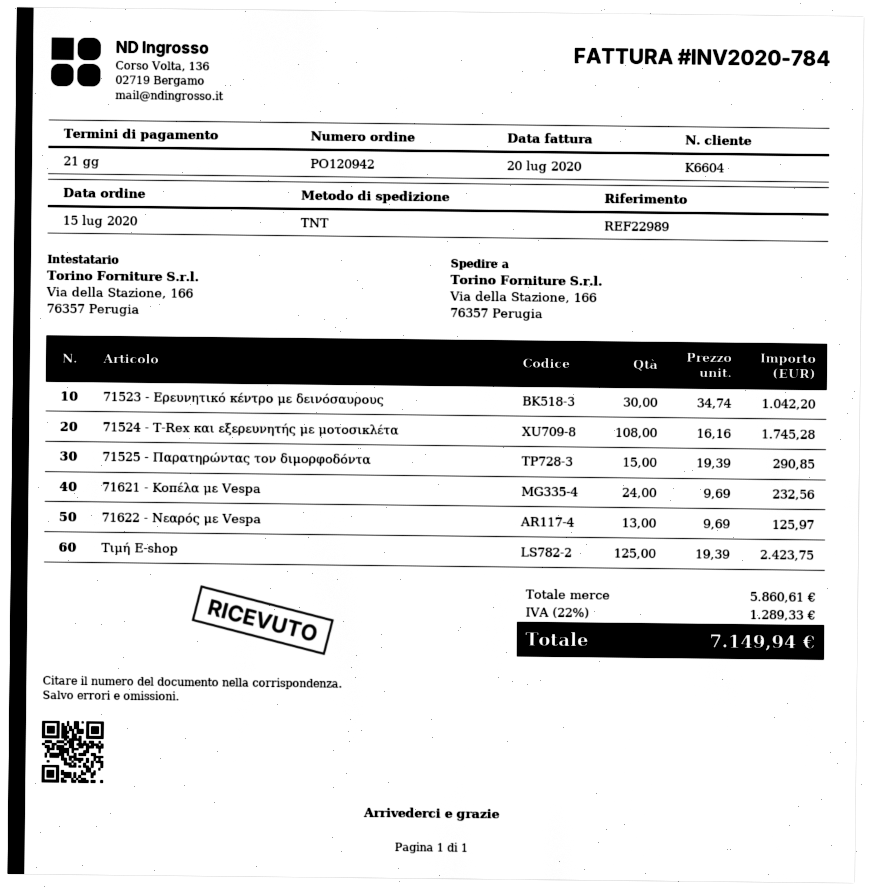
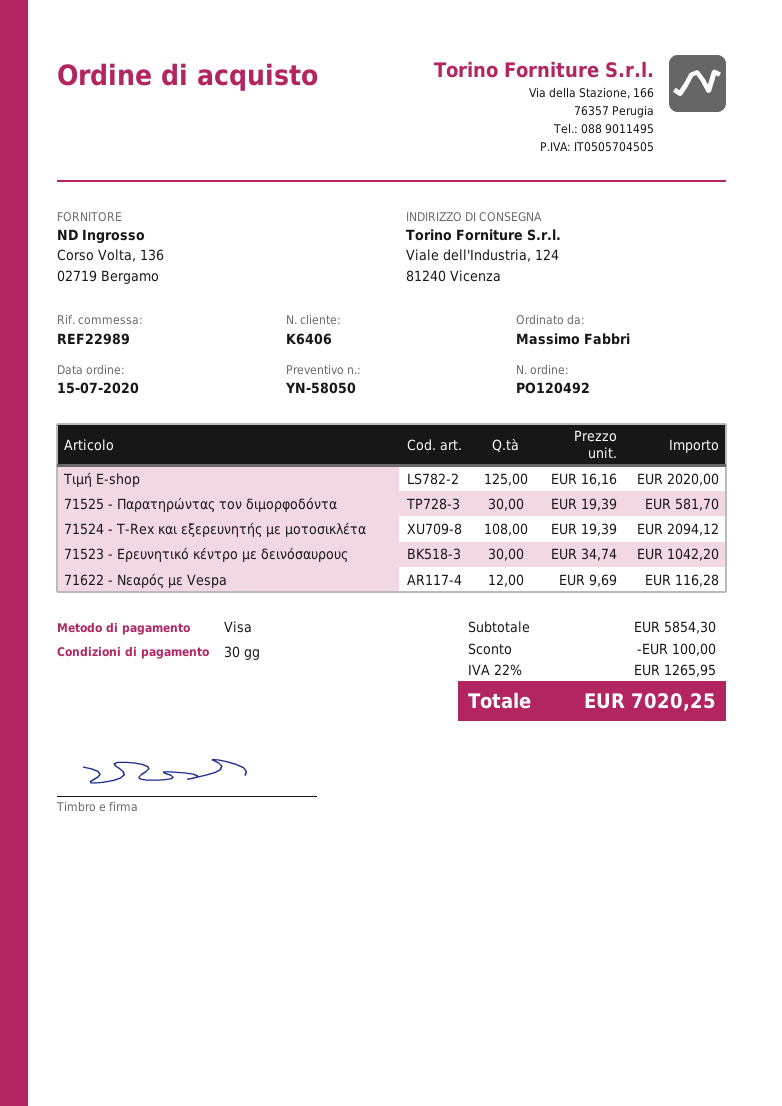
order number: PO120942 -> PO120492
payment terms: 21 days -> 30 days
customer number: K6604 -> K6406
ship to: Via della Stazione, 166, 76357 Perugia -> Viale dell'Industria, 124, 81240 Vicenza
71524 - T-Rex και εξερευνητής με μοτοσικλέτα: 108 x 16.16 = 1745.28 -> 108 x 19.39 = 2094.12
71525 - Παρατηρώντας τον διμορφοδόντα: 15 x 19.39 = 290.85 -> 30 x 19.39 = 581.70
71621 - Κοπέλα με Vespa: 24 x 9.69 = 232.56 -> none
71622 - Νεαρός με Vespa: 13 x 9.69 = 125.97 -> 12 x 9.69 = 116.28
Τιμή E-shop: 125 x 19.39 = 2423.75 -> 125 x 16.16 = 2020.00
subtotal: 5860.61 -> 5854.30
discount: none -> 100.00
tax: 22% = 1289.33 -> 22% = 1265.95
total: 7149.94 -> 7020.25

